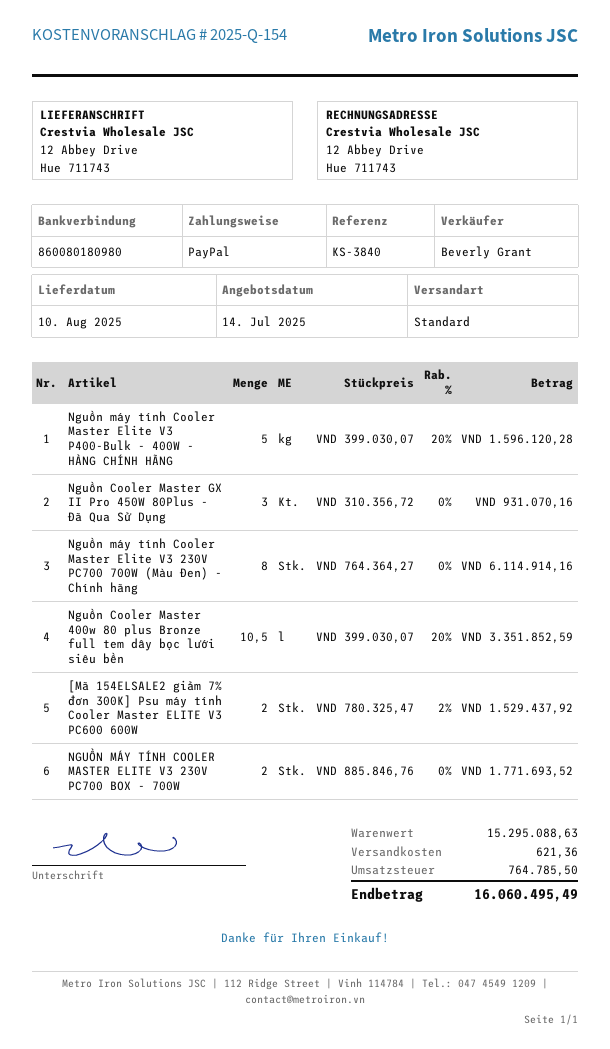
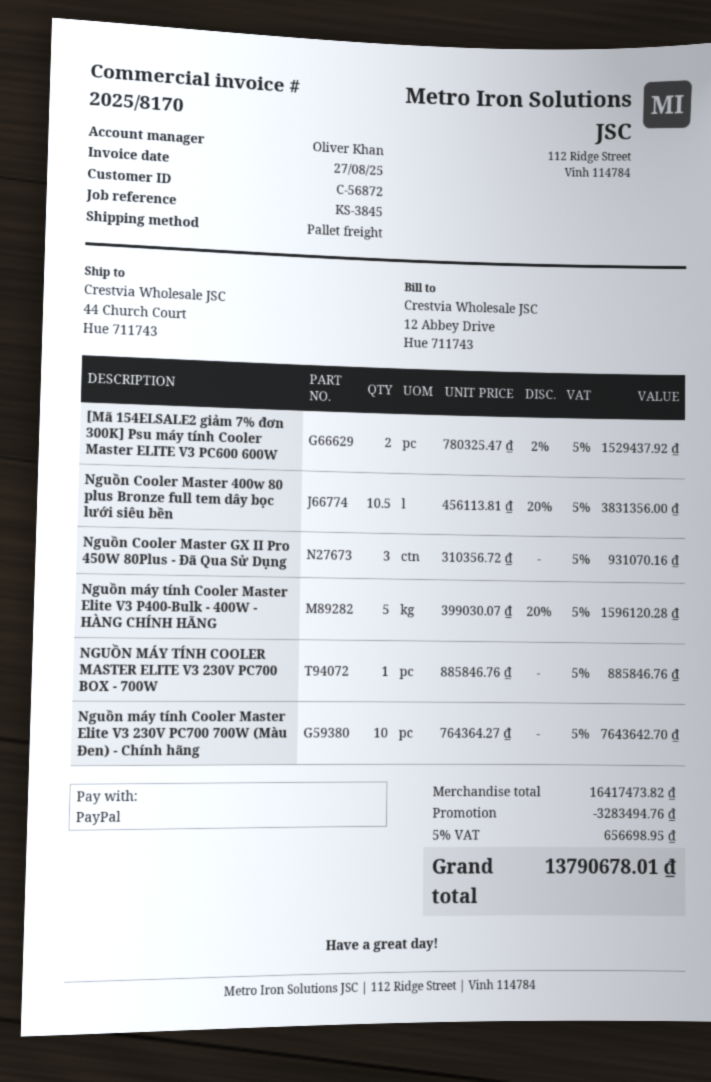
reference: KS-3840 -> KS-3845
sales rep: Beverly Grant -> Oliver Khan
shipping method: standard -> pallet freight
ship to: 12 Abbey Drive, Hue 711743 -> 44 Church Court, Hue 711743
Nguồn máy tính Cooler Master Elite V3 230V PC700 700W (Màu Đen) - Chính hãng: 8 x 764364.27 = 6114914.16 -> 10 x 764364.27 = 7643642.70
Nguồn Cooler Master 400w 80 plus Bronze full tem dây bọc lưới siêu bền: 10.5 x 399030.07 - 20% = 3351852.59 -> 10.5 x 456113.81 - 20% = 3831356.00
NGUỒN MÁY TÍNH COOLER MASTER ELITE V3 230V PC700 BOX - 700W: 2 x 885846.76 = 1771693.52 -> 1 x 885846.76 = 885846.76
subtotal: 15295088.63 -> 16417473.82
discount: none -> 3283494.76
shipping: 621.36 -> none
tax: 764785.50 -> 656698.95
total: 16060495.49 -> 13790678.01

